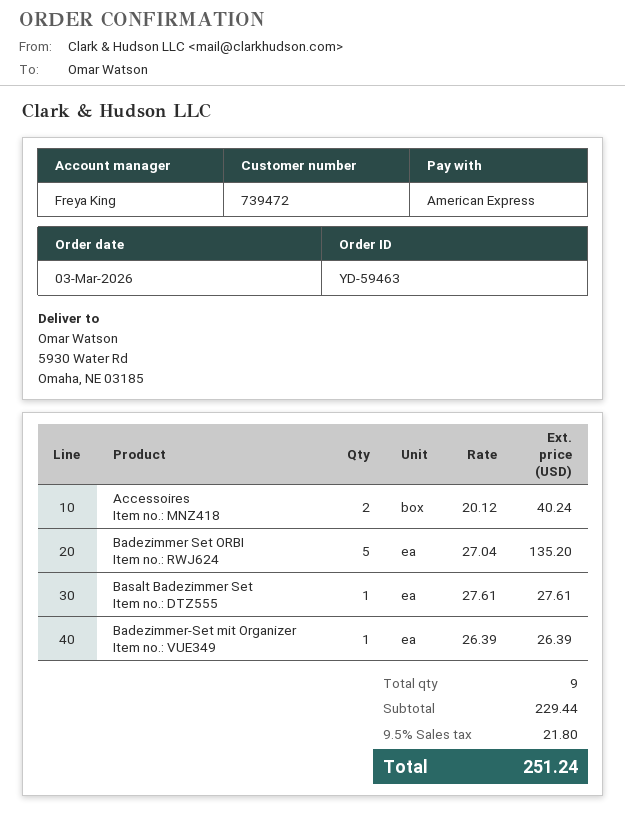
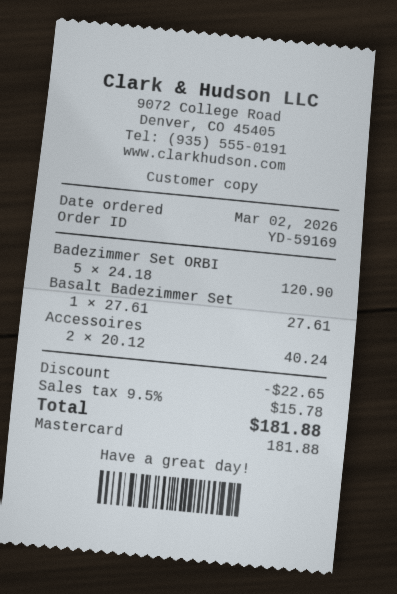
order number: YD-59463 -> YD-59169
order date: 2026-03-03 -> 2026-03-02
payment method: American Express -> Mastercard
Badezimmer Set ORBI: 5 x 27.04 = 135.20 -> 5 x 24.18 = 120.90
Badezimmer-Set mit Organizer: 1 x 26.39 = 26.39 -> none
discount: none -> 22.65
tax: 9.5% = 21.80 -> 9.5% = 15.78
total: 251.24 -> 181.88

